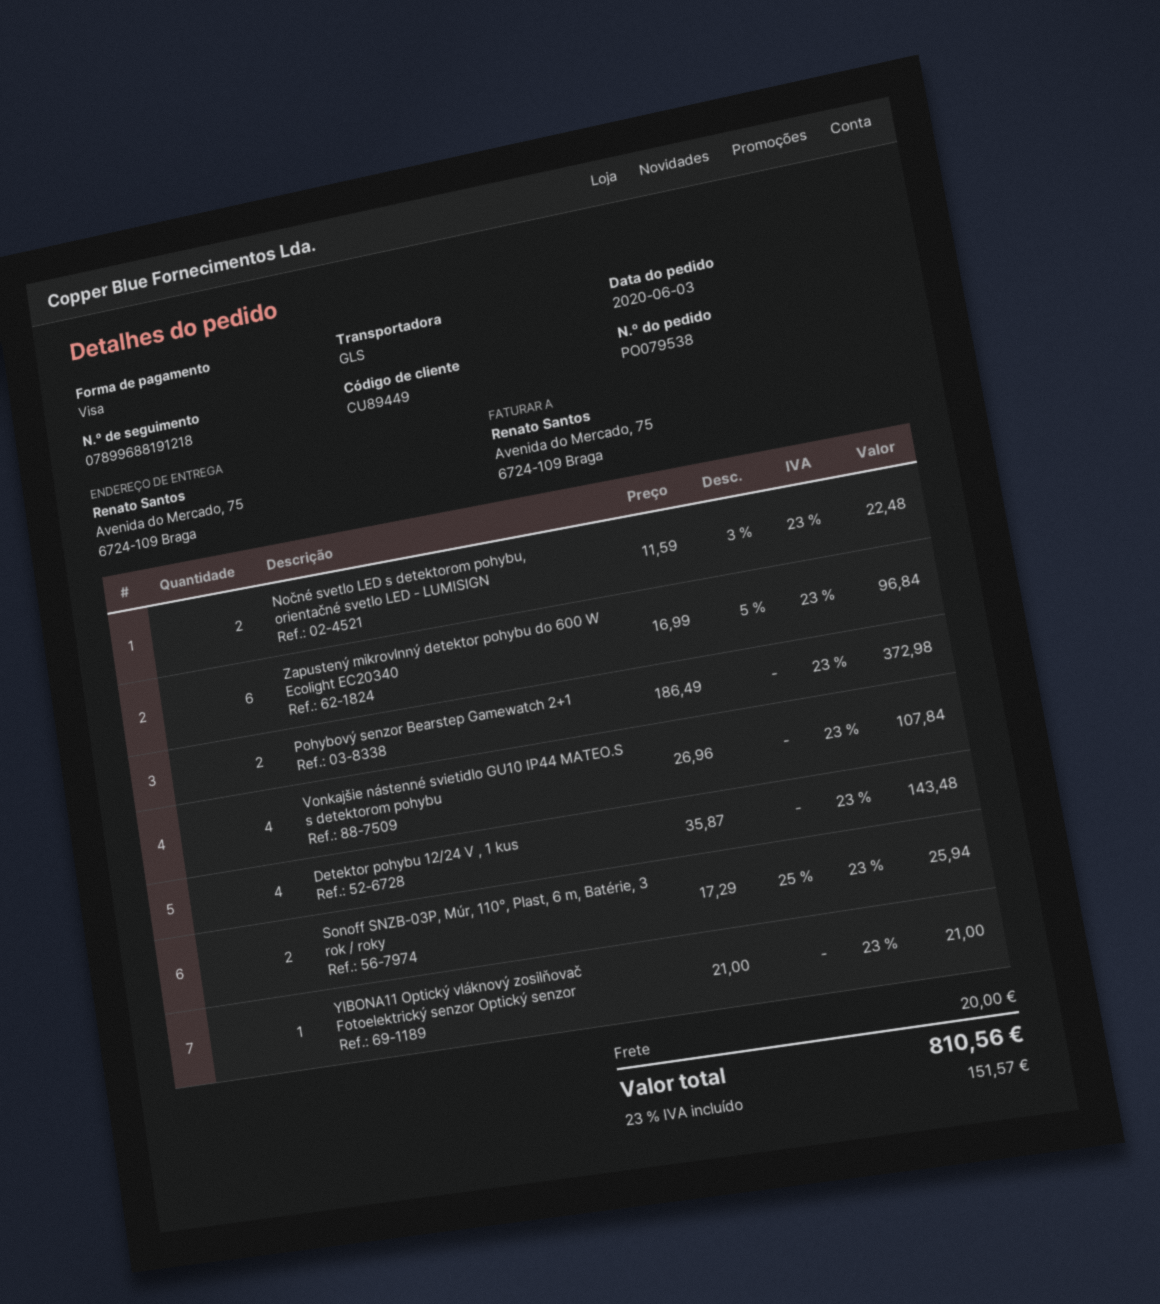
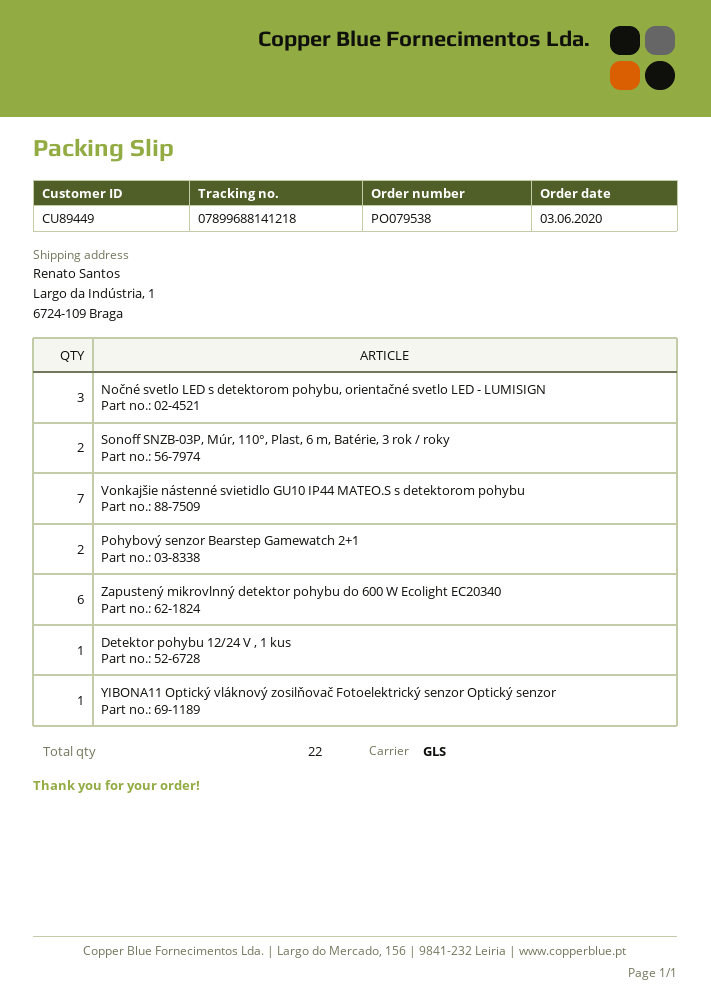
tracking number: 07899688191218 -> 07899688141218
ship to: Avenida do Mercado, 75, 6724-109 Braga -> Largo da Indústria, 1, 6724-109 Braga
Nočné svetlo LED s detektorom pohybu, orientačné svetlo LED - LUMISIGN: 2 -> 3
Vonkajšie nástenné svietidlo GU10 IP44 MATEO.S s detektorom pohybu: 4 -> 7
Detektor pohybu 12/24 V , 1 kus: 4 -> 1

